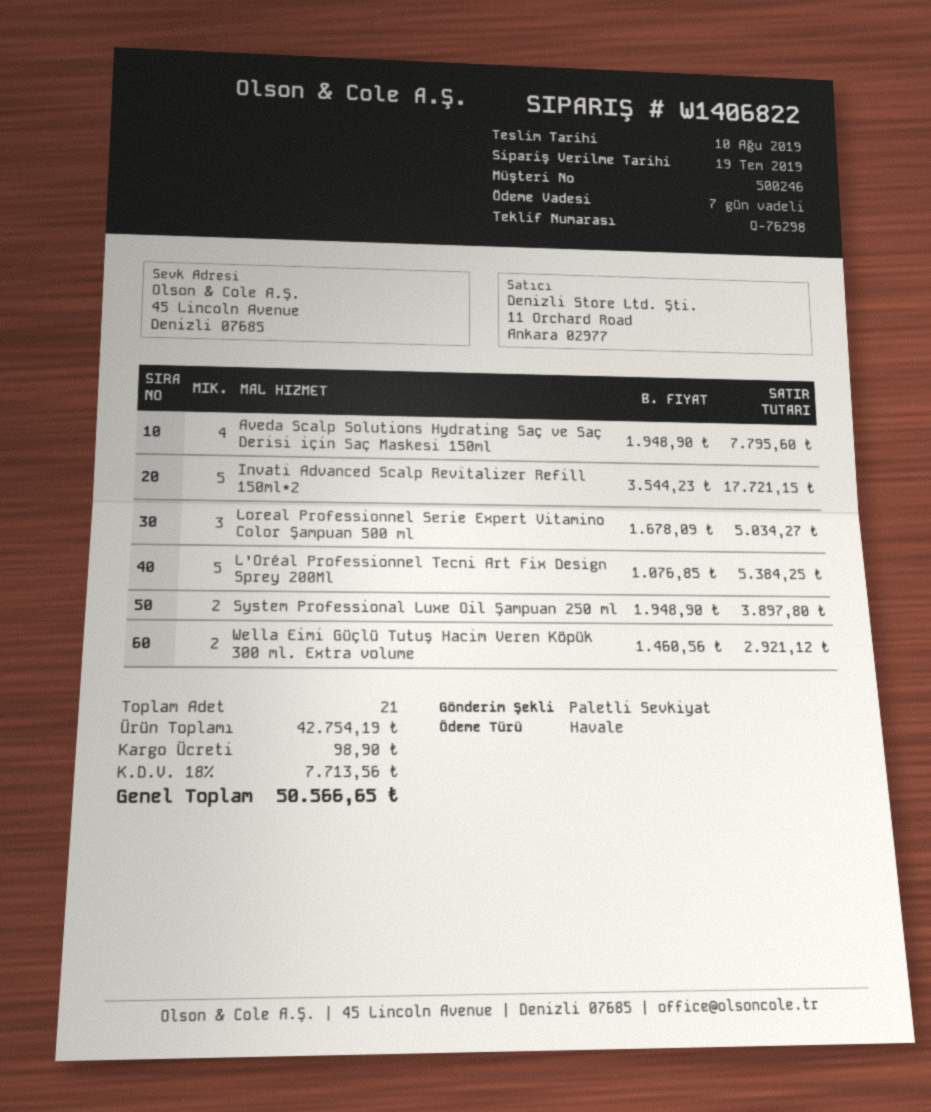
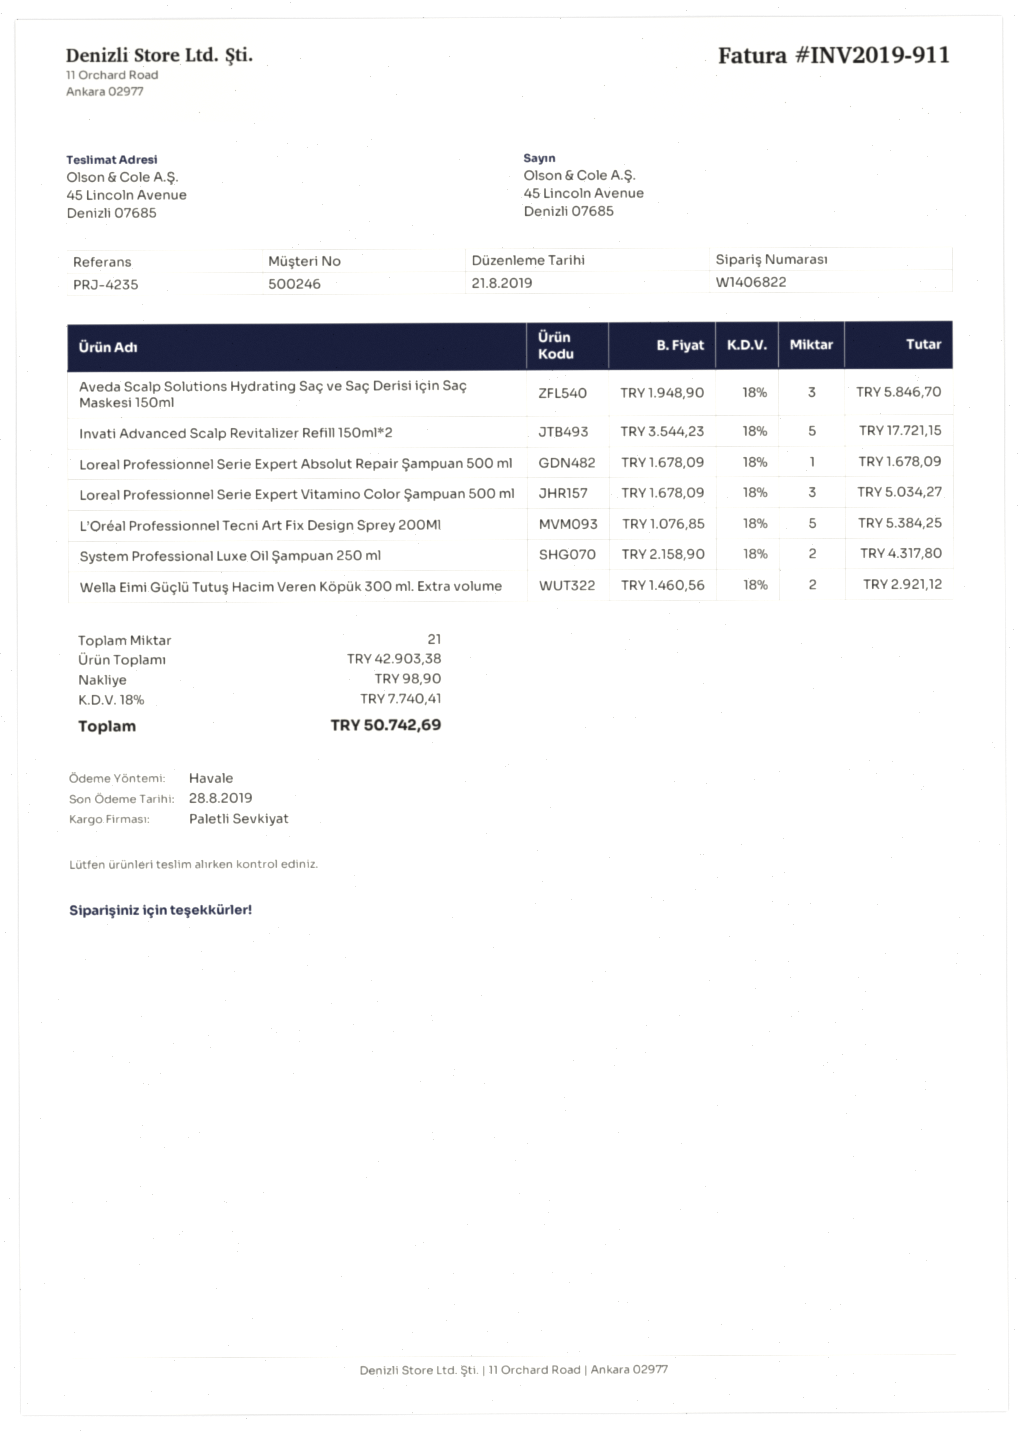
Aveda Scalp Solutions Hydrating Saç ve Saç Derisi için Saç Maskesi 150ml: 4 x 1948.90 = 7795.60 -> 3 x 1948.90 = 5846.70
System Professional Luxe Oil Şampuan 250 ml: 2 x 1948.90 = 3897.80 -> 2 x 2158.90 = 4317.80
Loreal Professionnel Serie Expert Absolut Repair Şampuan 500 ml: none -> 1 x 1678.09 = 1678.09
subtotal: 42754.19 -> 42903.38
tax: 18% = 7713.56 -> 18% = 7740.41
total: 50566.65 -> 50742.69

